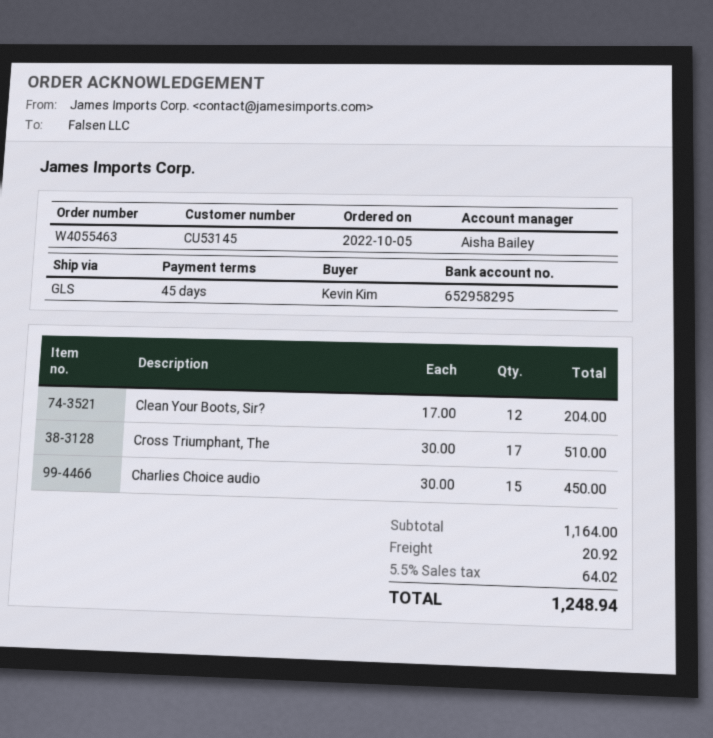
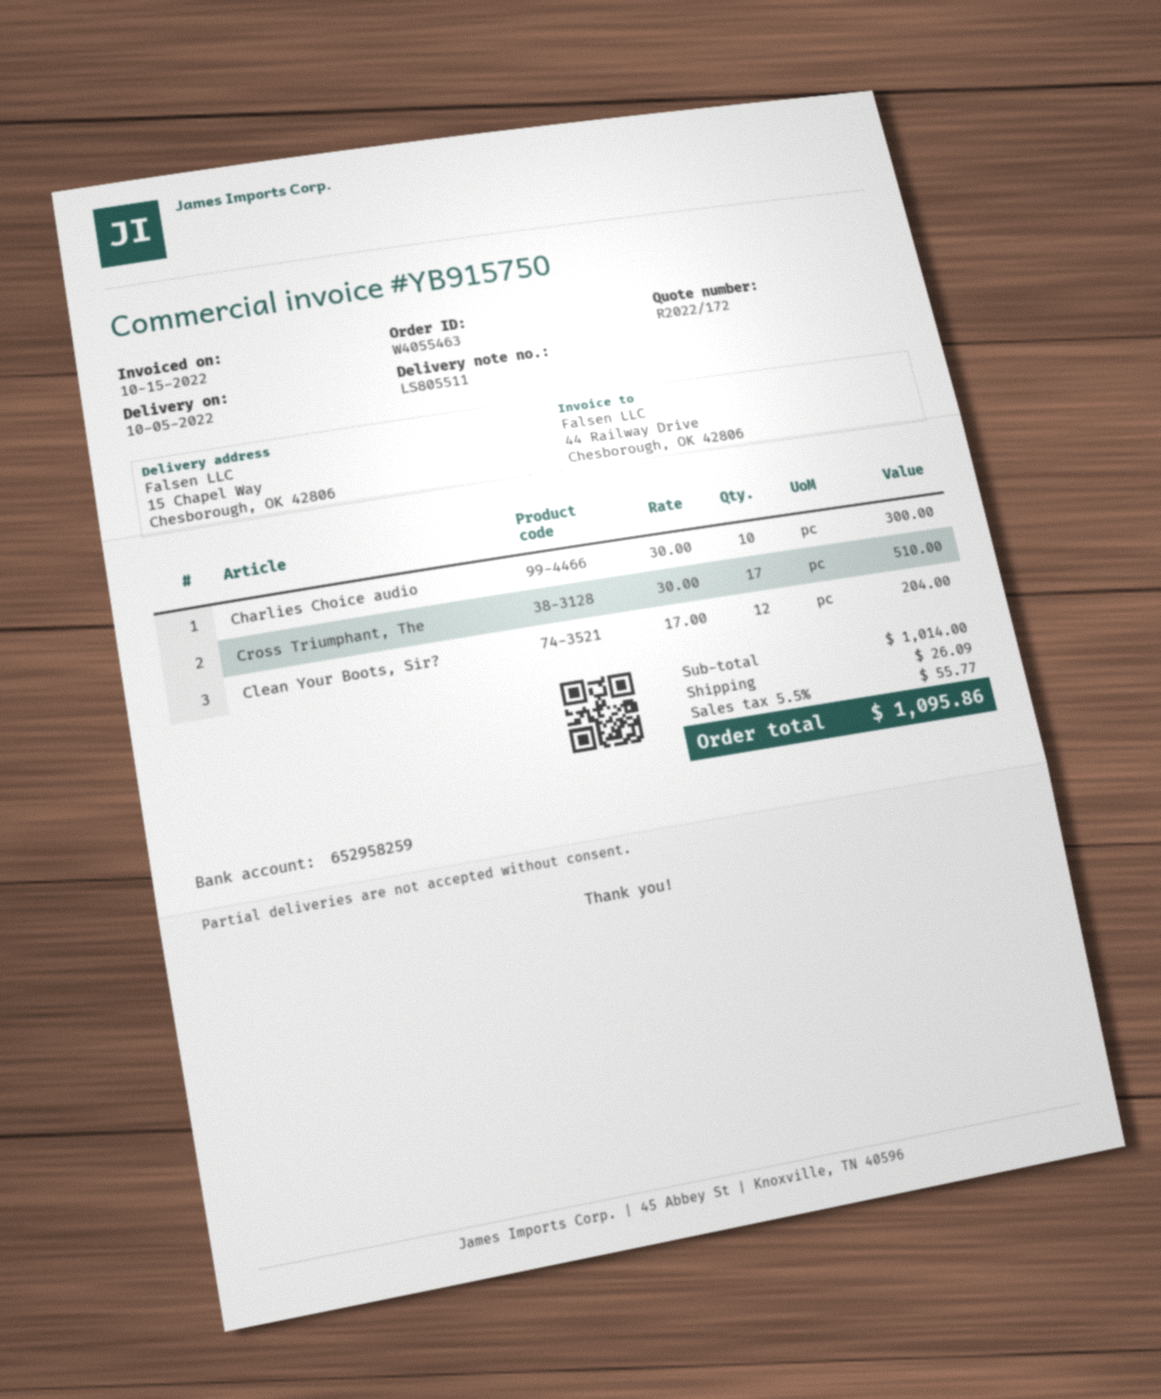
bank account: 652958295 -> 652958259
Charlies Choice audio: 15 x 30.00 = 450.00 -> 10 x 30.00 = 300.00
subtotal: 1164.00 -> 1014.00
shipping: 20.92 -> 26.09
tax: 5.5% = 64.02 -> 5.5% = 55.77
total: 1248.94 -> 1095.86

